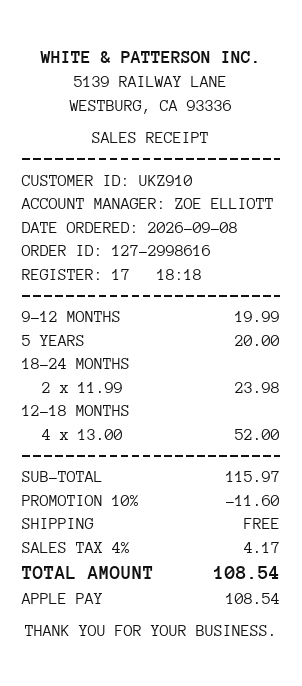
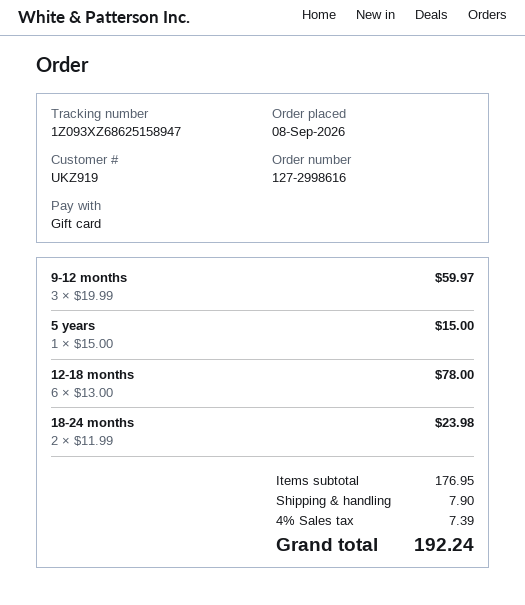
customer number: UKZ910 -> UKZ919
payment method: Apple Pay -> gift card
9-12 MONTHS: 1 x 19.99 = 19.99 -> 3 x 19.99 = 59.97
5 YEARS: 1 x 20.00 = 20.00 -> 1 x 15.00 = 15.00
12-18 MONTHS: 4 x 13.00 = 52.00 -> 6 x 13.00 = 78.00
subtotal: 115.97 -> 176.95
discount: 10% = 11.60 -> none
shipping: 0.00 -> 7.90
tax: 4% = 4.17 -> 4% = 7.39
total: 108.54 -> 192.24

